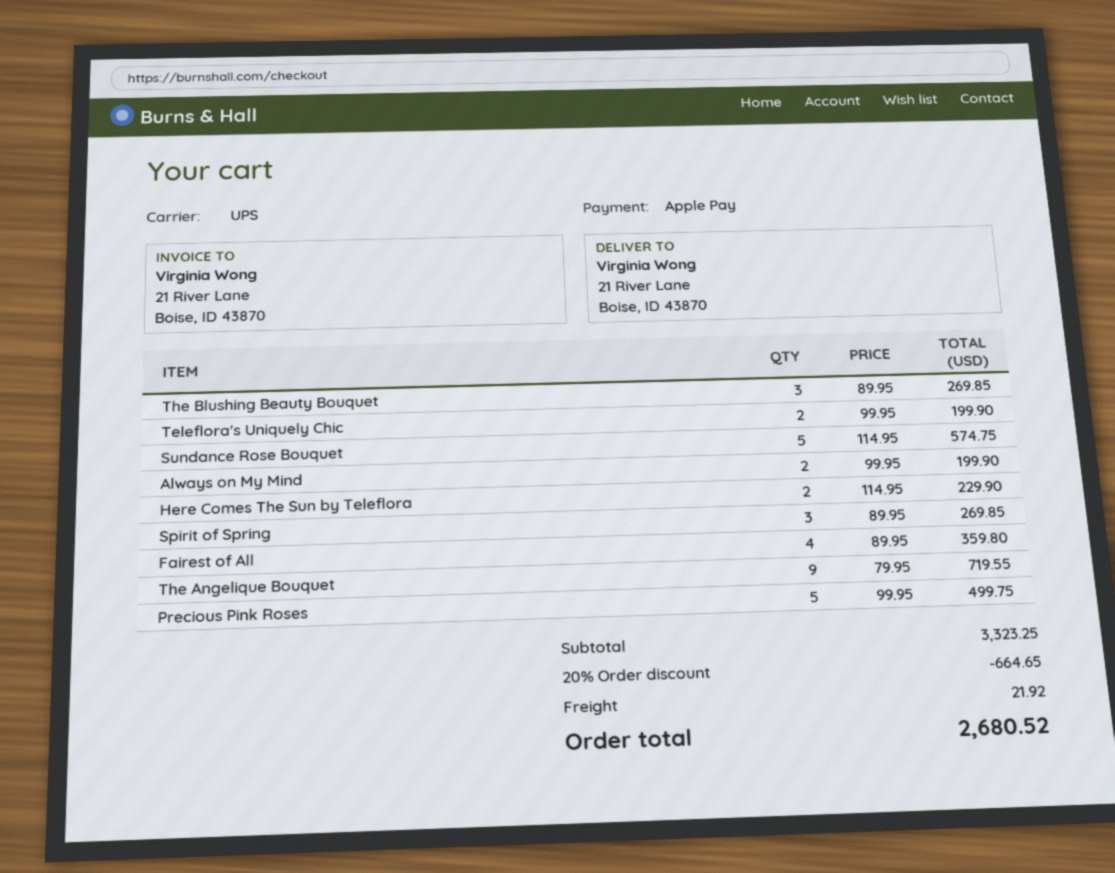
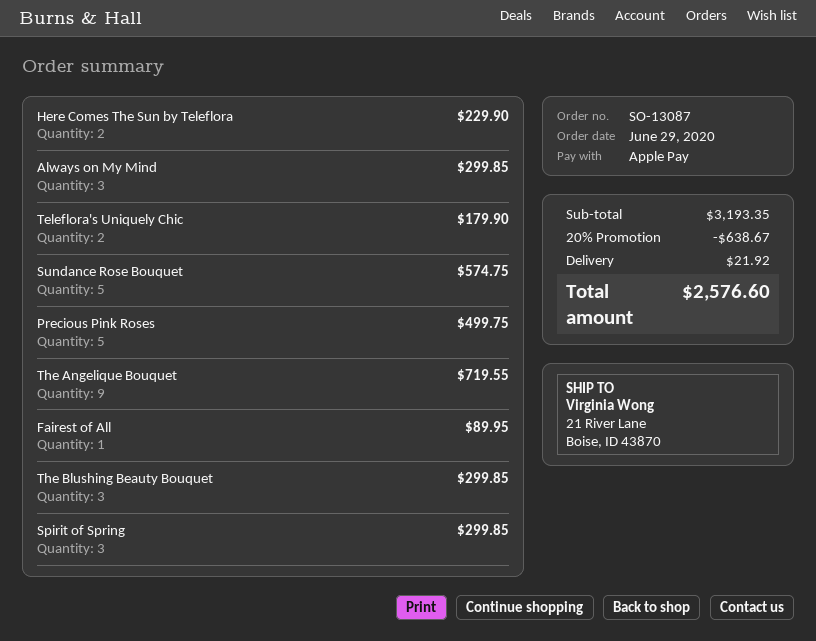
The Blushing Beauty Bouquet: 3 for 269.85 -> 3 for 299.85
Teleflora's Uniquely Chic: 2 for 199.90 -> 2 for 179.90
Always on My Mind: 2 for 199.90 -> 3 for 299.85
Spirit of Spring: 3 for 269.85 -> 3 for 299.85
Fairest of All: 4 for 359.80 -> 1 for 89.95
subtotal: 3323.25 -> 3193.35
discount: 20% = 664.65 -> 20% = 638.67
total: 2680.52 -> 2576.60

